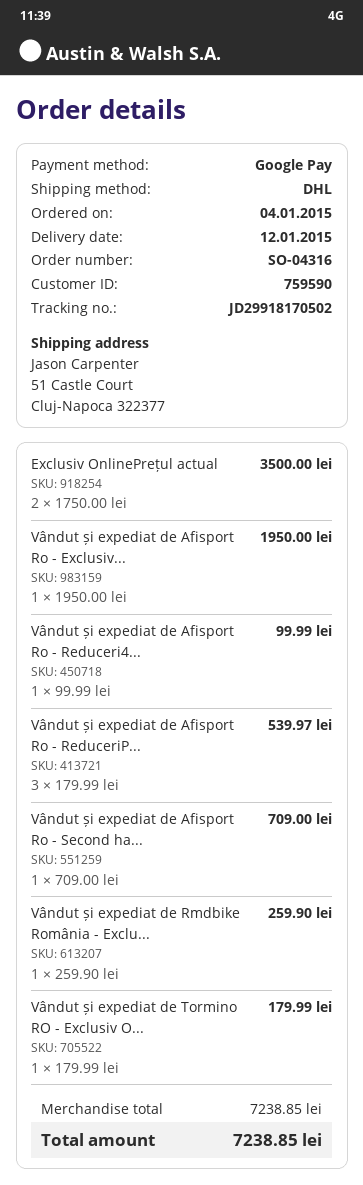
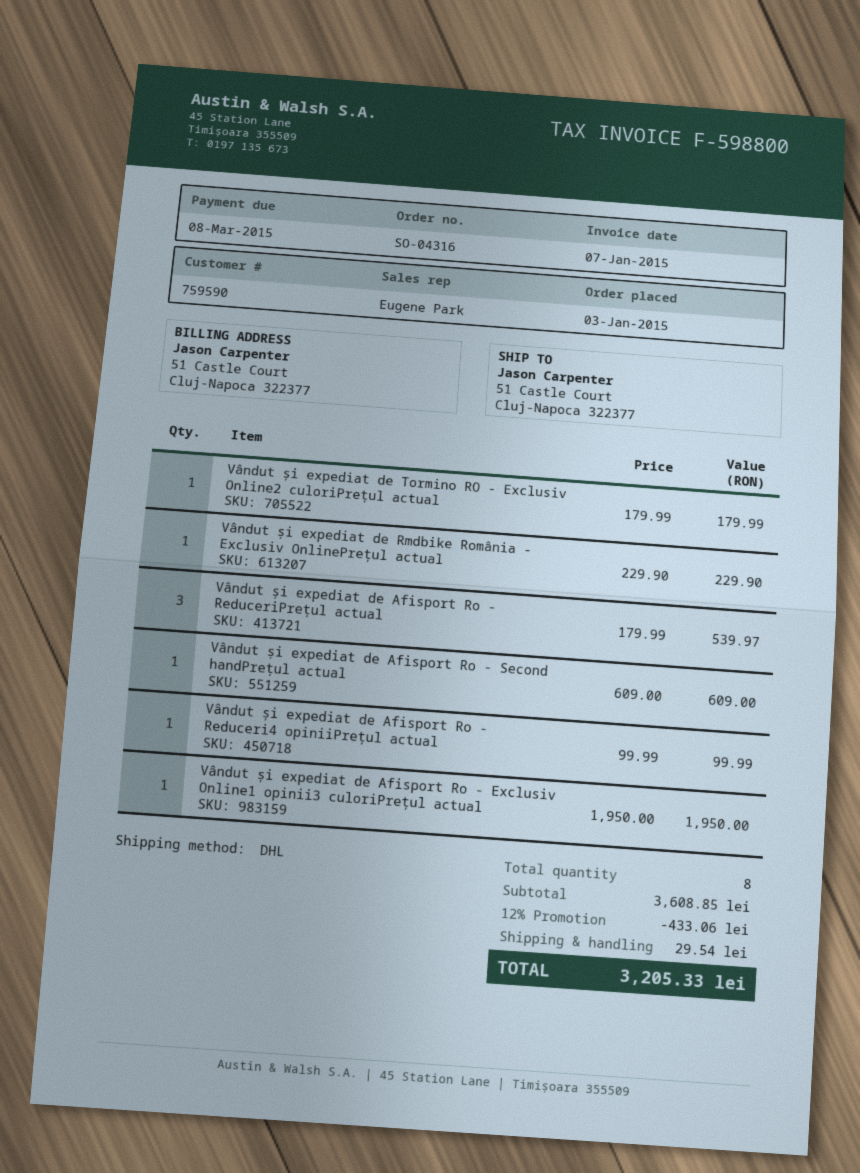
order date: 2015-01-04 -> 2015-01-03
Exclusiv OnlinePrețul actual: 2 x 1750.00 = 3500.00 -> none
Vândut și expediat de Afisport Ro - Second ha...: 1 x 709.00 = 709.00 -> 1 x 609.00 = 609.00
Vândut și expediat de Rmdbike România - Exclu...: 1 x 259.90 = 259.90 -> 1 x 229.90 = 229.90
subtotal: 7238.85 -> 3608.85
discount: none -> 12% = 433.06
shipping: none -> 29.54
total: 7238.85 -> 3205.33

